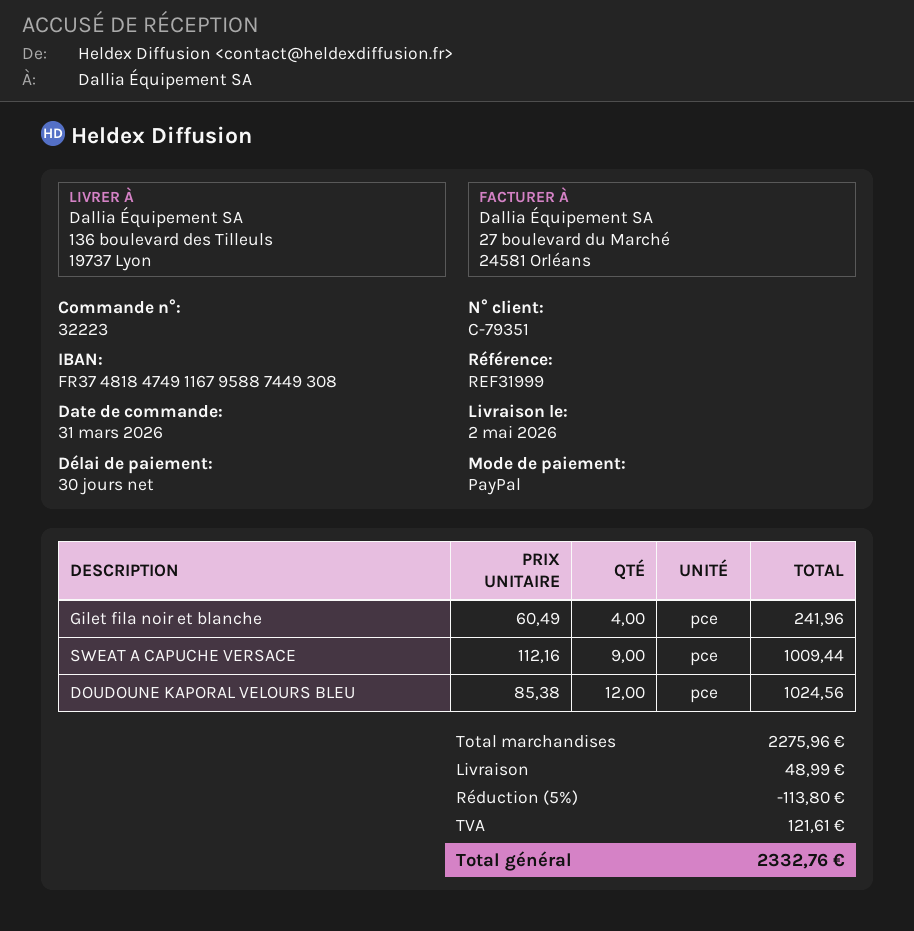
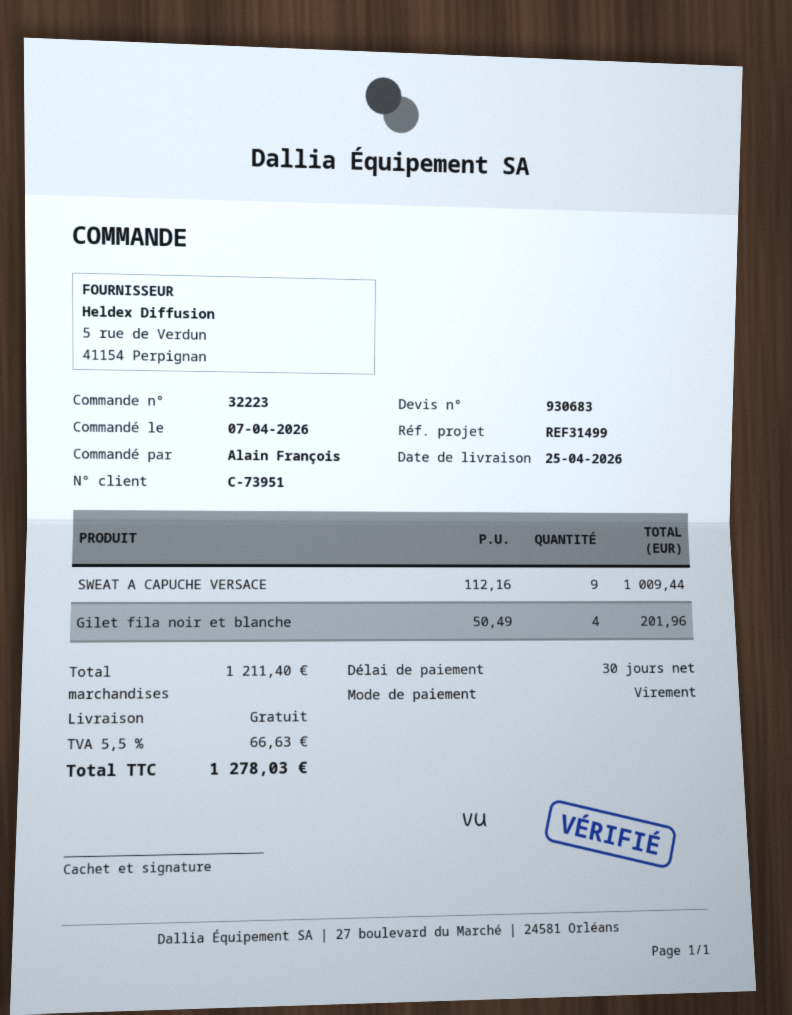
order date: 2026-03-31 -> 2026-04-07
delivery date: 2026-05-02 -> 2026-04-25
customer number: C-79351 -> C-73951
reference: REF31999 -> REF31499
payment method: PayPal -> bank transfer
Gilet fila noir et blanche: 4 x 60.49 = 241.96 -> 4 x 50.49 = 201.96
DOUDOUNE KAPORAL VELOURS BLEU: 12 x 85.38 = 1024.56 -> none
subtotal: 2275.96 -> 1211.40
discount: 5% = 113.80 -> none
shipping: 48.99 -> 0.00
tax: 121.61 -> 66.63
total: 2332.76 -> 1278.03

